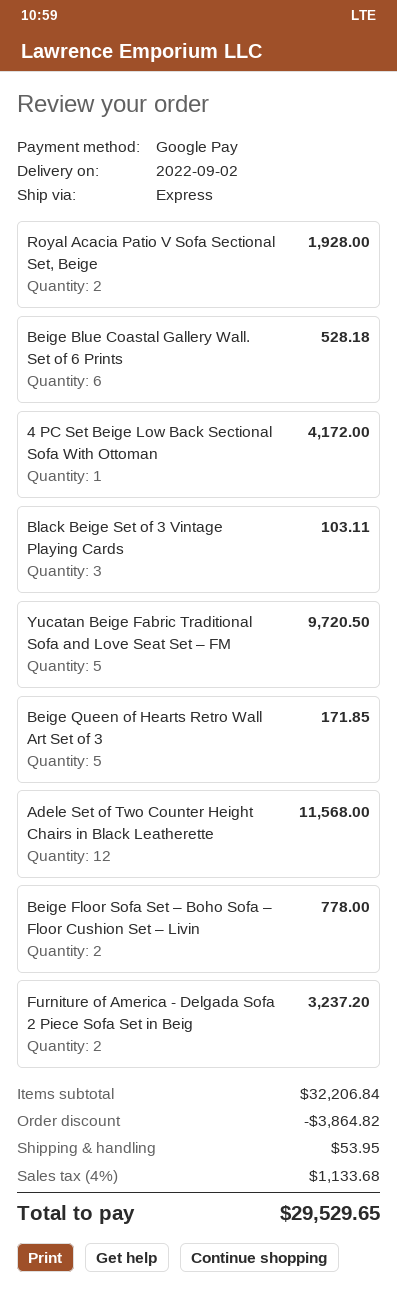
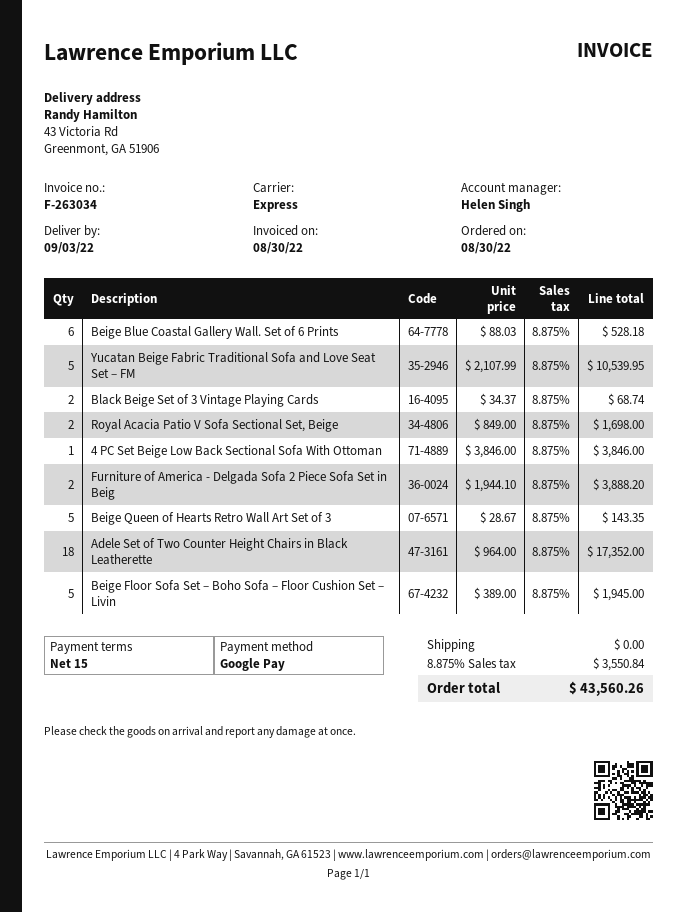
delivery date: 2022-09-02 -> 2022-09-03
Royal Acacia Patio V Sofa Sectional Set, Beige: 2 for 1928.00 -> 2 for 1698.00
4 PC Set Beige Low Back Sectional Sofa With Ottoman: 1 for 4172.00 -> 1 for 3846.00
Black Beige Set of 3 Vintage Playing Cards: 3 for 103.11 -> 2 for 68.74
Yucatan Beige Fabric Traditional Sofa and Love Seat Set – FM: 5 for 9720.50 -> 5 for 10539.95
Beige Queen of Hearts Retro Wall Art Set of 3: 5 for 171.85 -> 5 for 143.35
Adele Set of Two Counter Height Chairs in Black Leatherette: 12 for 11568.00 -> 18 for 17352.00
Beige Floor Sofa Set – Boho Sofa – Floor Cushion Set – Livin: 2 for 778.00 -> 5 for 1945.00
Furniture of America - Delgada Sofa 2 Piece Sofa Set in Beig: 2 for 3237.20 -> 2 for 3888.20
discount: 3864.82 -> none
shipping: 53.95 -> 0.00
tax: 4% = 1133.68 -> 8.875% = 3550.84
total: 29529.65 -> 43560.26

